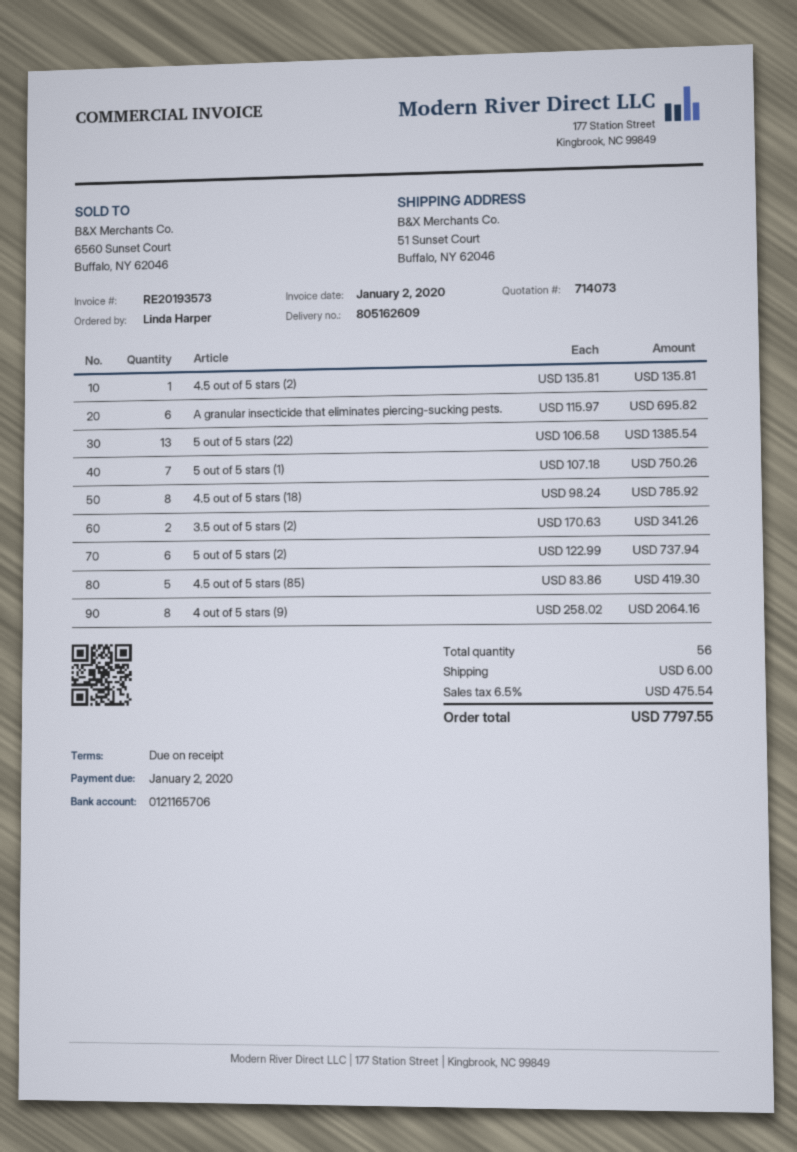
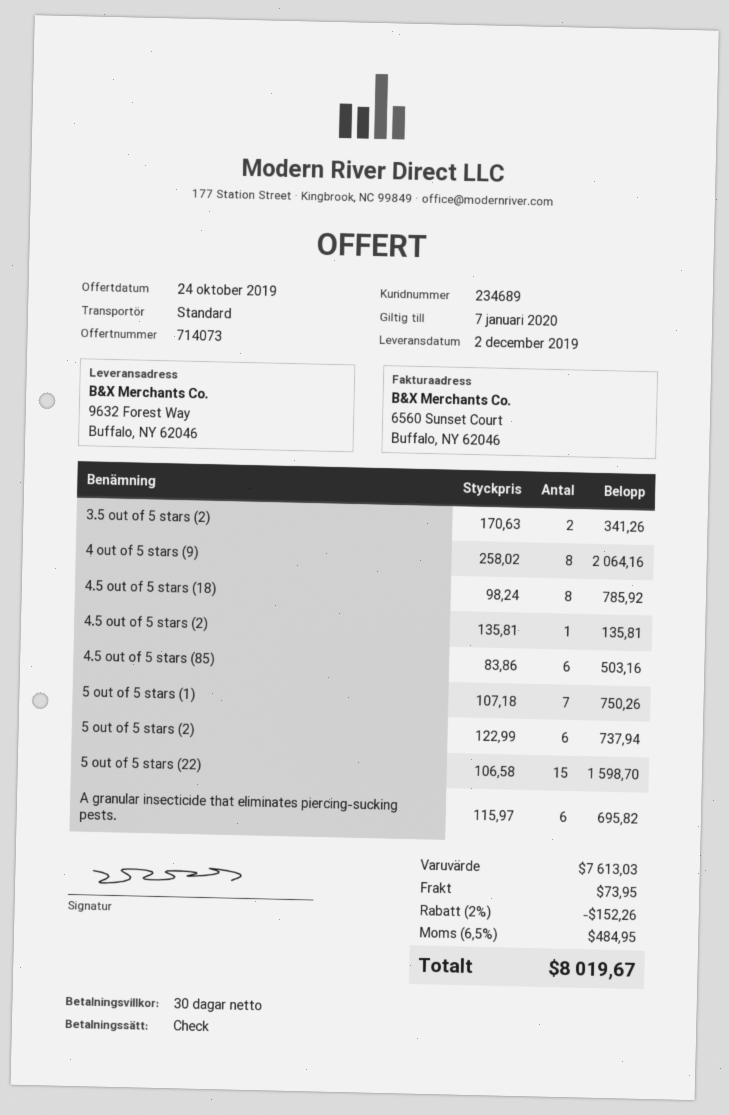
payment terms: on receipt -> 30 days
ship to: 51 Sunset Court, Buffalo, NY 62046 -> 9632 Forest Way, Buffalo, NY 62046
5 out of 5 stars (22): 13 x 106.58 = 1385.54 -> 15 x 106.58 = 1598.70
4.5 out of 5 stars (85): 5 x 83.86 = 419.30 -> 6 x 83.86 = 503.16
discount: none -> 2% = 152.26
shipping: 6.00 -> 73.95
tax: 6.5% = 475.54 -> 6.5% = 484.95
total: 7797.55 -> 8019.67

